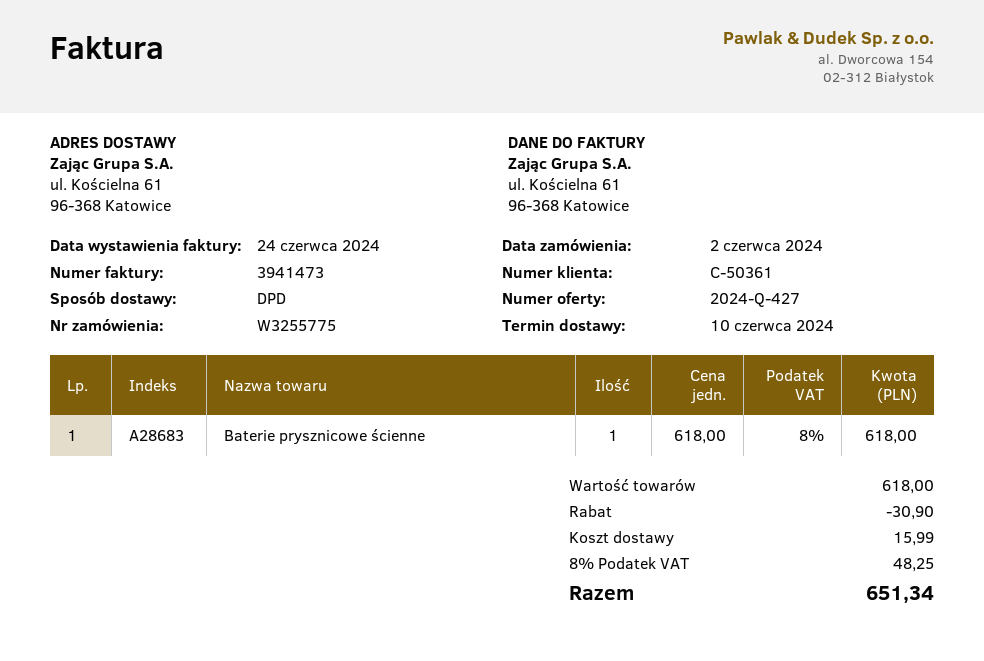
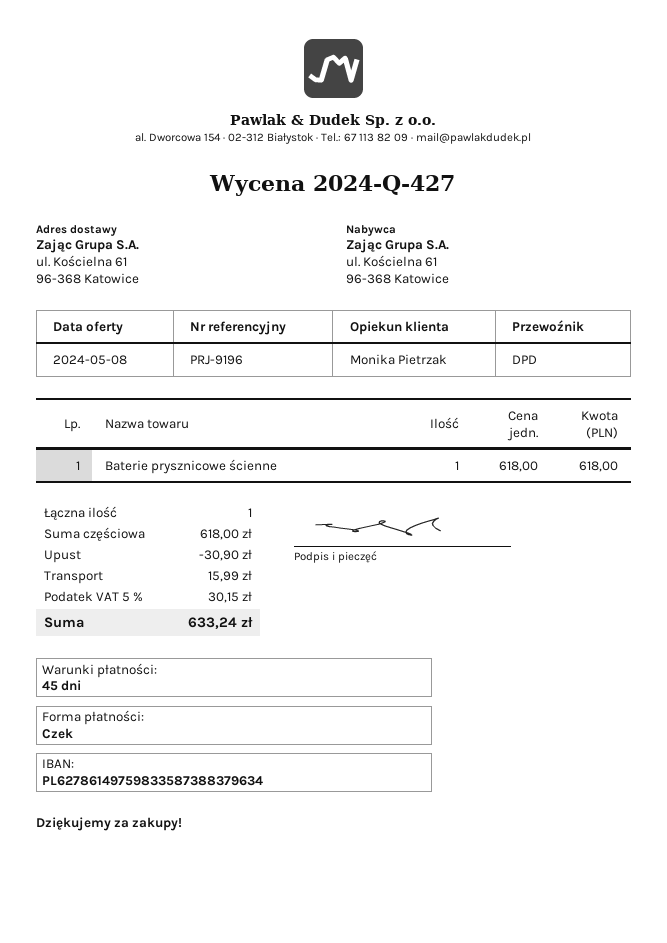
tax: 8% = 48.25 -> 5% = 30.15
total: 651.34 -> 633.24

